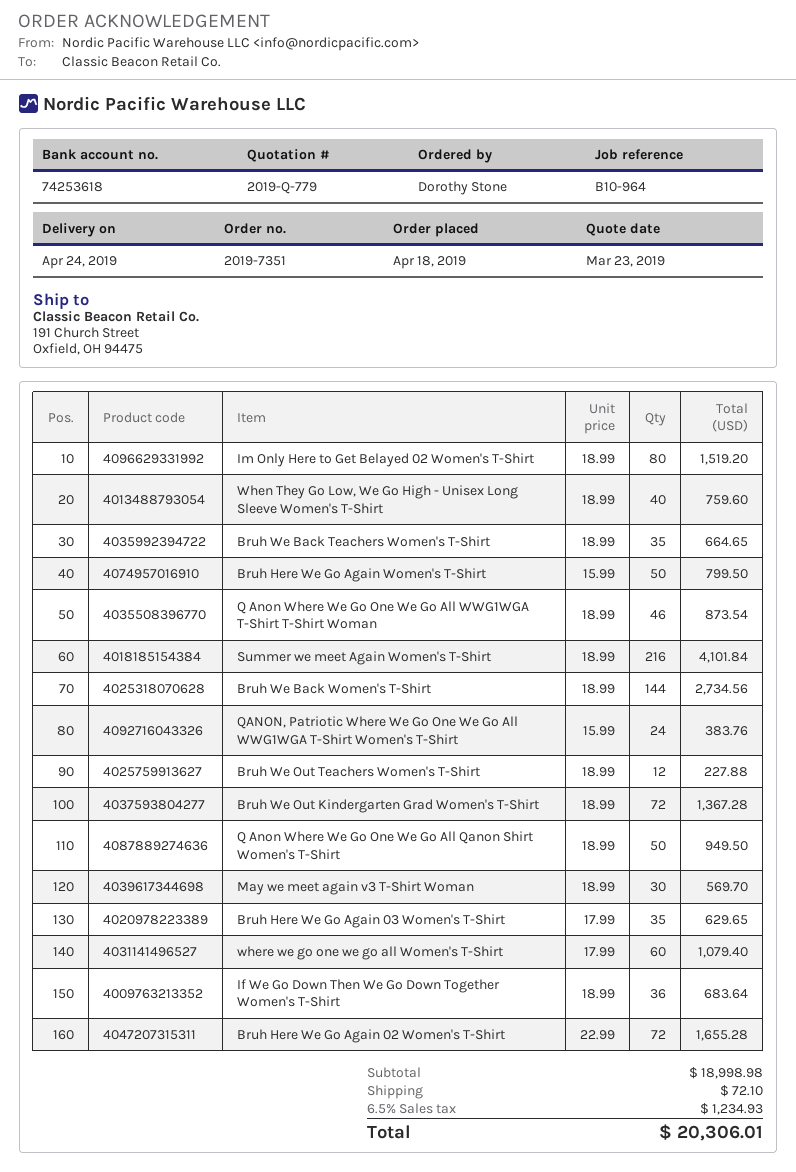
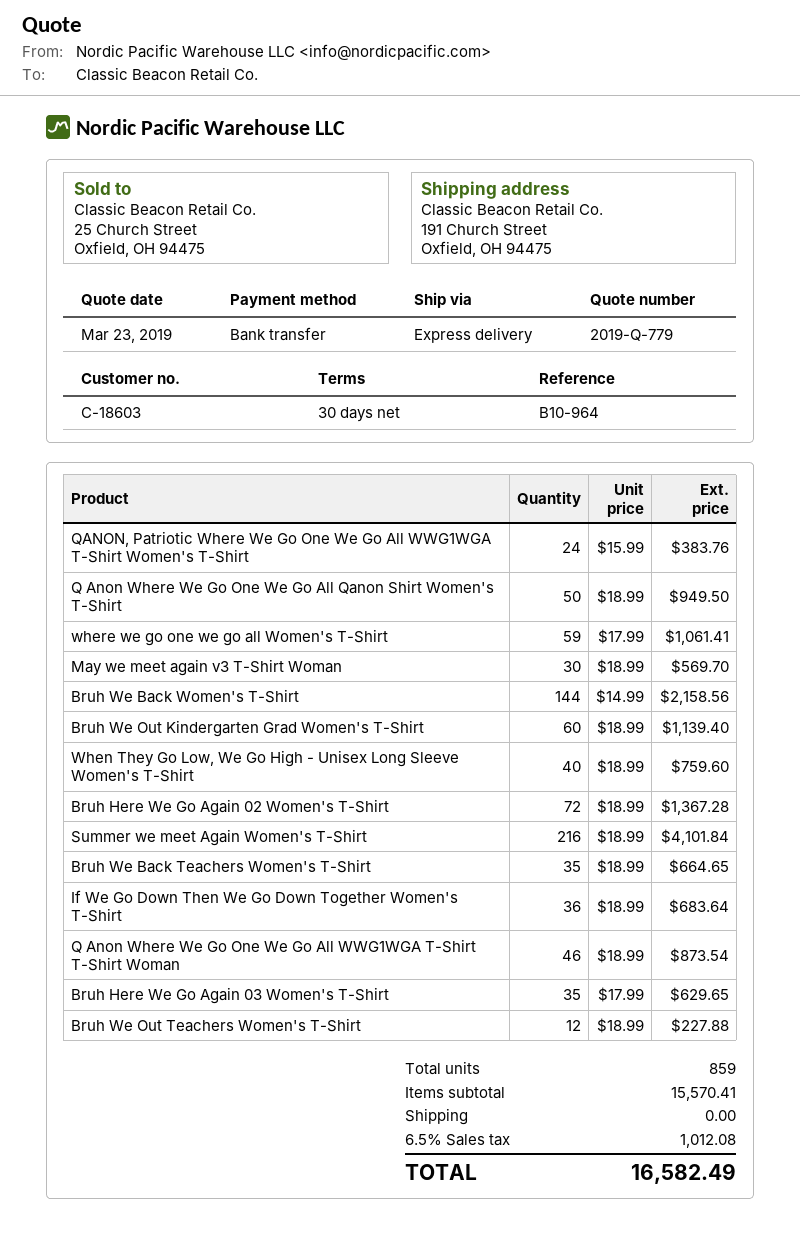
Im Only Here to Get Belayed 02 Women's T-Shirt: 80 x 18.99 = 1519.20 -> none
Bruh Here We Go Again Women's T-Shirt: 50 x 15.99 = 799.50 -> none
Bruh We Back Women's T-Shirt: 144 x 18.99 = 2734.56 -> 144 x 14.99 = 2158.56
Bruh We Out Kindergarten Grad Women's T-Shirt: 72 x 18.99 = 1367.28 -> 60 x 18.99 = 1139.40
where we go one we go all Women's T-Shirt: 60 x 17.99 = 1079.40 -> 59 x 17.99 = 1061.41
Bruh Here We Go Again 02 Women's T-Shirt: 72 x 22.99 = 1655.28 -> 72 x 18.99 = 1367.28
subtotal: 18998.98 -> 15570.41
shipping: 72.10 -> 0.00
tax: 6.5% = 1234.93 -> 6.5% = 1012.08
total: 20306.01 -> 16582.49

